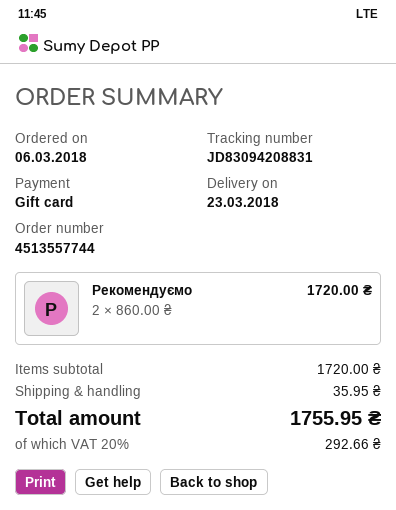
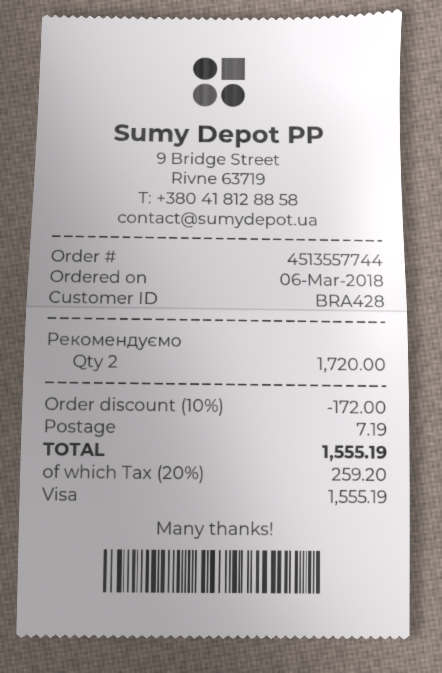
payment method: gift card -> Visa
discount: none -> 10% = 172.00
shipping: 35.95 -> 7.19
tax: 20% = 292.66 -> 20% = 259.20
total: 1755.95 -> 1555.19

